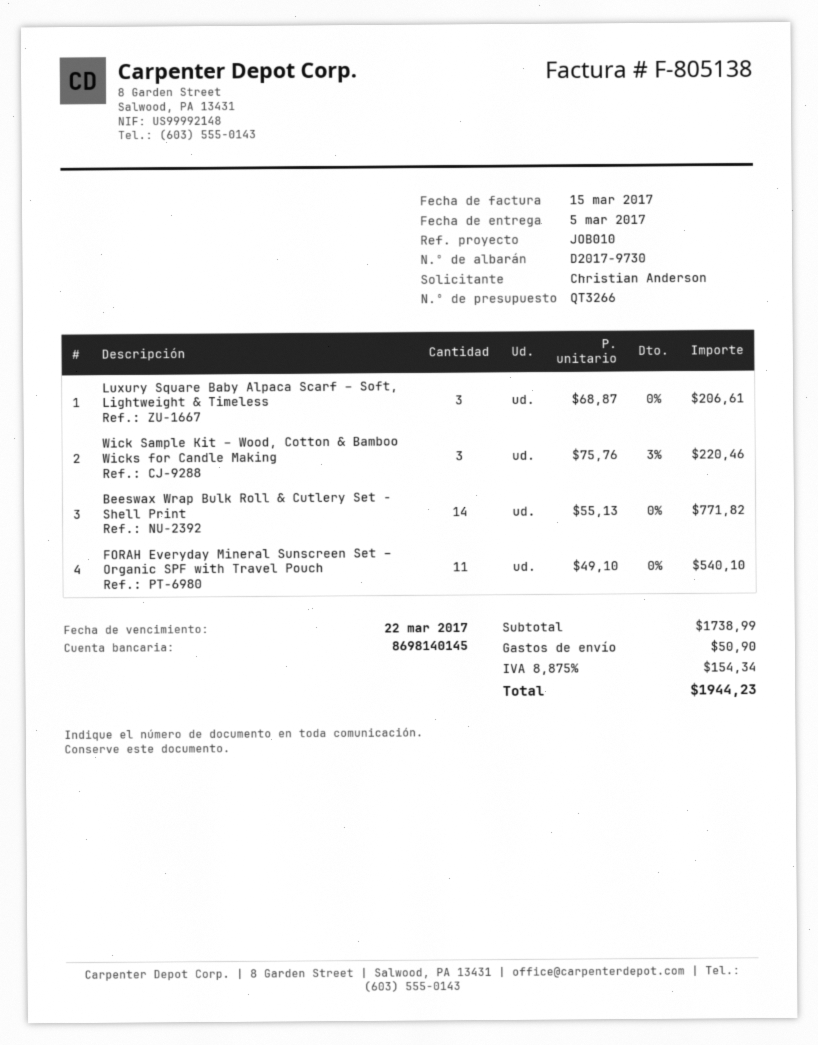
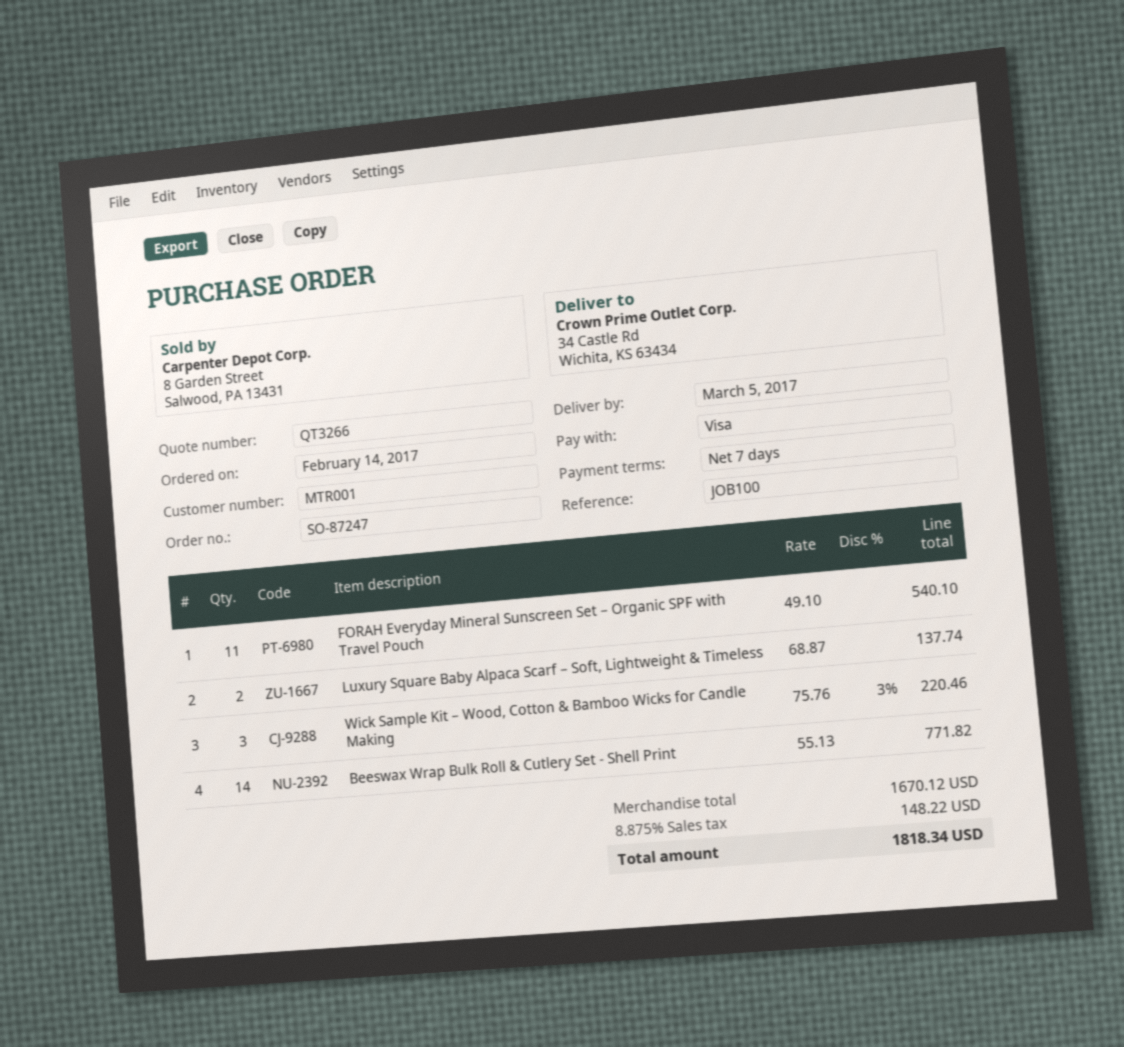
reference: JOB010 -> JOB100
Luxury Square Baby Alpaca Scarf – Soft, Lightweight & Timeless: 3 x 68.87 = 206.61 -> 2 x 68.87 = 137.74
subtotal: 1738.99 -> 1670.12
shipping: 50.90 -> none
tax: 8.875% = 154.34 -> 8.875% = 148.22
total: 1944.23 -> 1818.34

